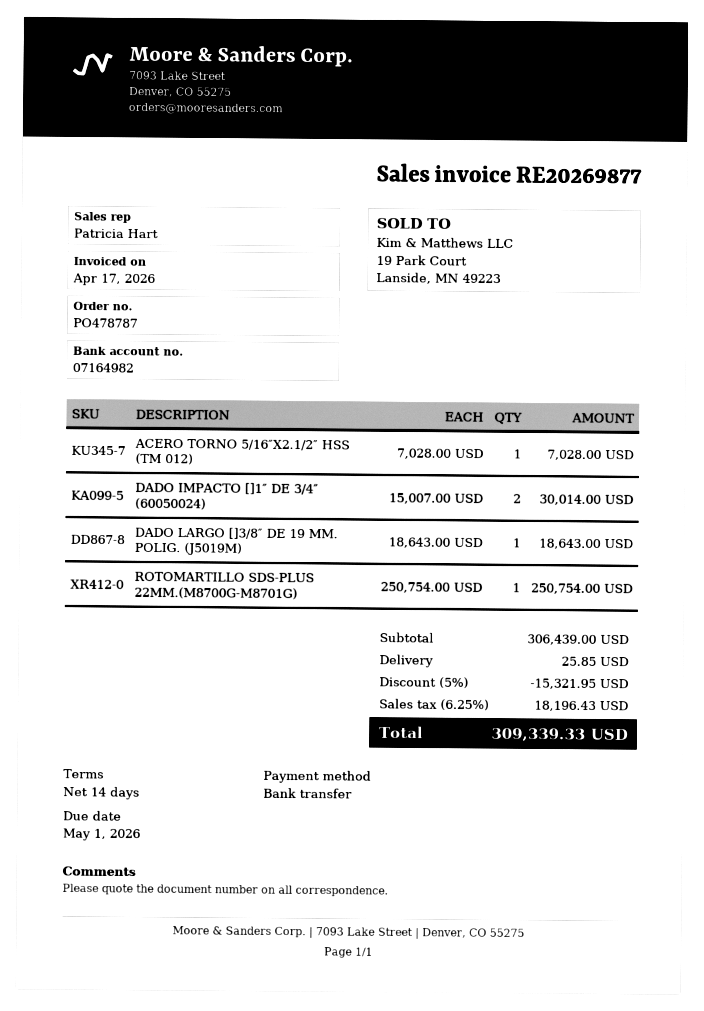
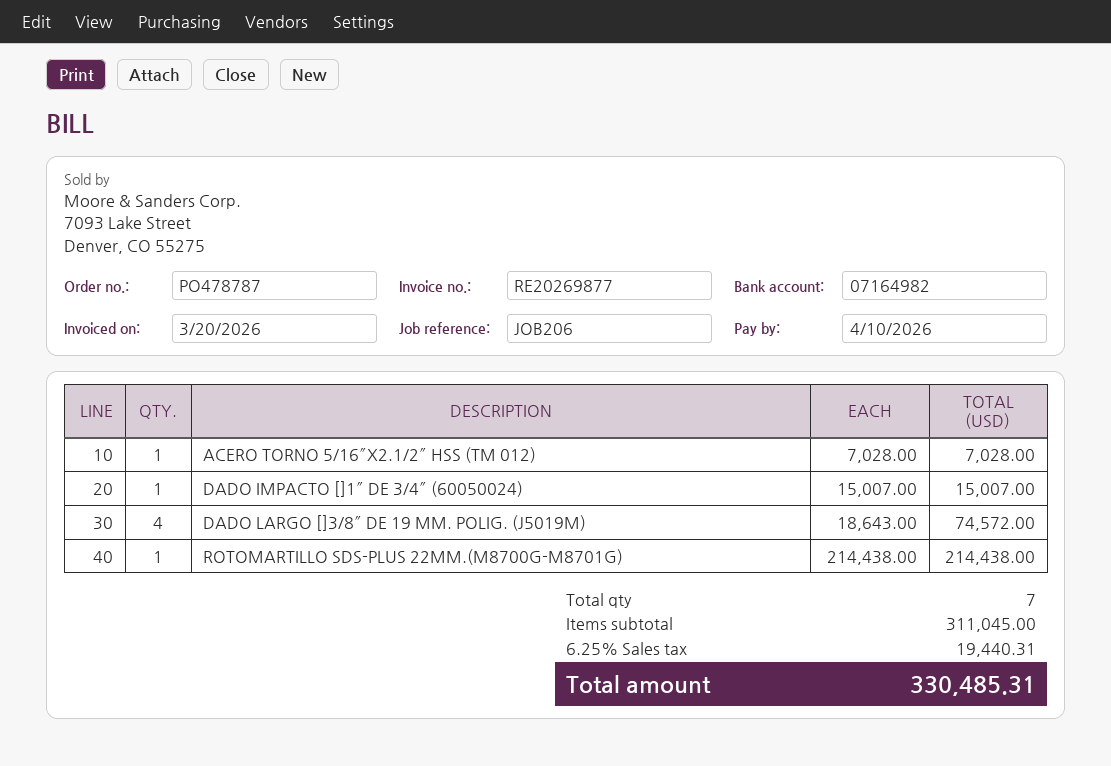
invoice date: 2026-04-17 -> 2026-03-20
due date: 2026-05-01 -> 2026-04-10
DADO IMPACTO []1″ DE 3/4″ (60050024): 2 x 15007.00 = 30014.00 -> 1 x 15007.00 = 15007.00
DADO LARGO []3/8″ DE 19 MM. POLIG. (J5019M): 1 x 18643.00 = 18643.00 -> 4 x 18643.00 = 74572.00
ROTOMARTILLO SDS-PLUS 22MM.(M8700G-M8701G): 1 x 250754.00 = 250754.00 -> 1 x 214438.00 = 214438.00
subtotal: 306439.00 -> 311045.00
discount: 5% = 15321.95 -> none
shipping: 25.85 -> none
tax: 6.25% = 18196.43 -> 6.25% = 19440.31
total: 309339.33 -> 330485.31

